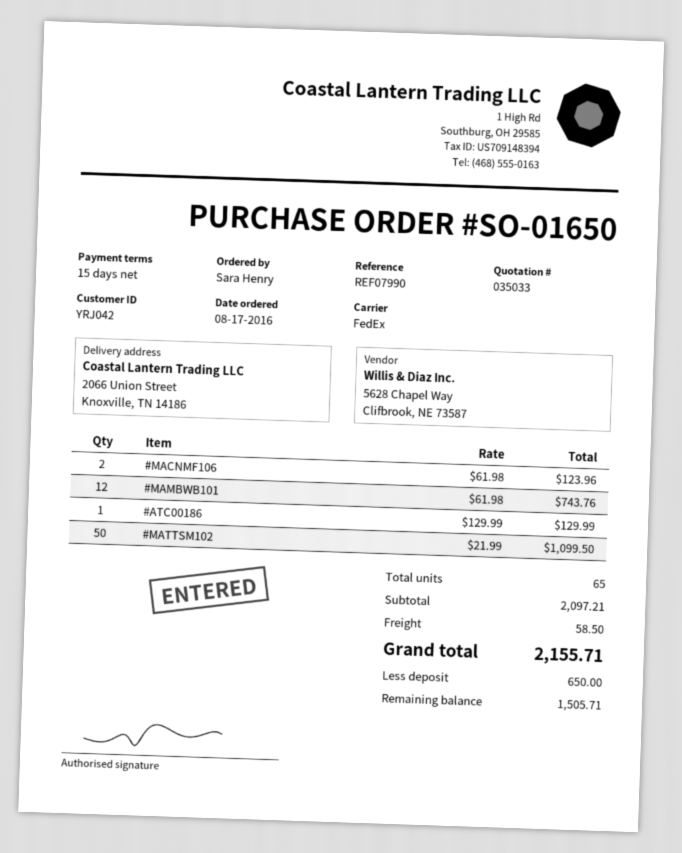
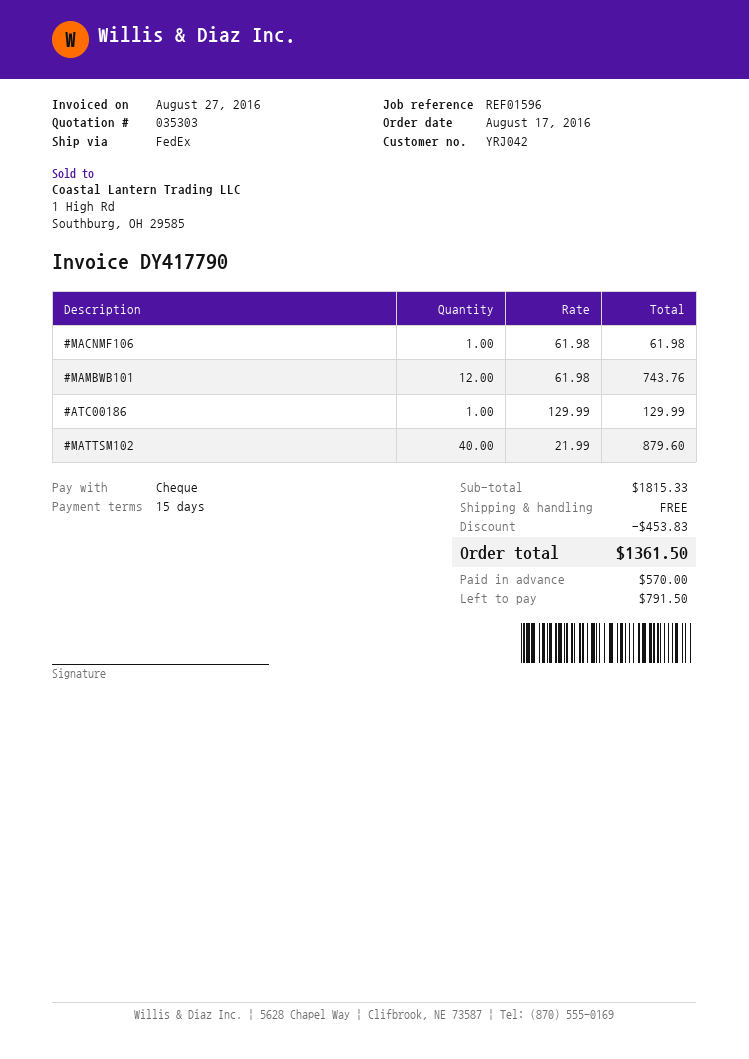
quote number: 035033 -> 035303
reference: REF07990 -> REF01596
#MACNMF106: 2 x 61.98 = 123.96 -> 1 x 61.98 = 61.98
#MATTSM102: 50 x 21.99 = 1099.50 -> 40 x 21.99 = 879.60
subtotal: 2097.21 -> 1815.33
discount: none -> 453.83
shipping: 58.50 -> 0.00
total: 2155.71 -> 1361.50
deposit: 650.00 -> 570.00
balance: 1505.71 -> 791.50

